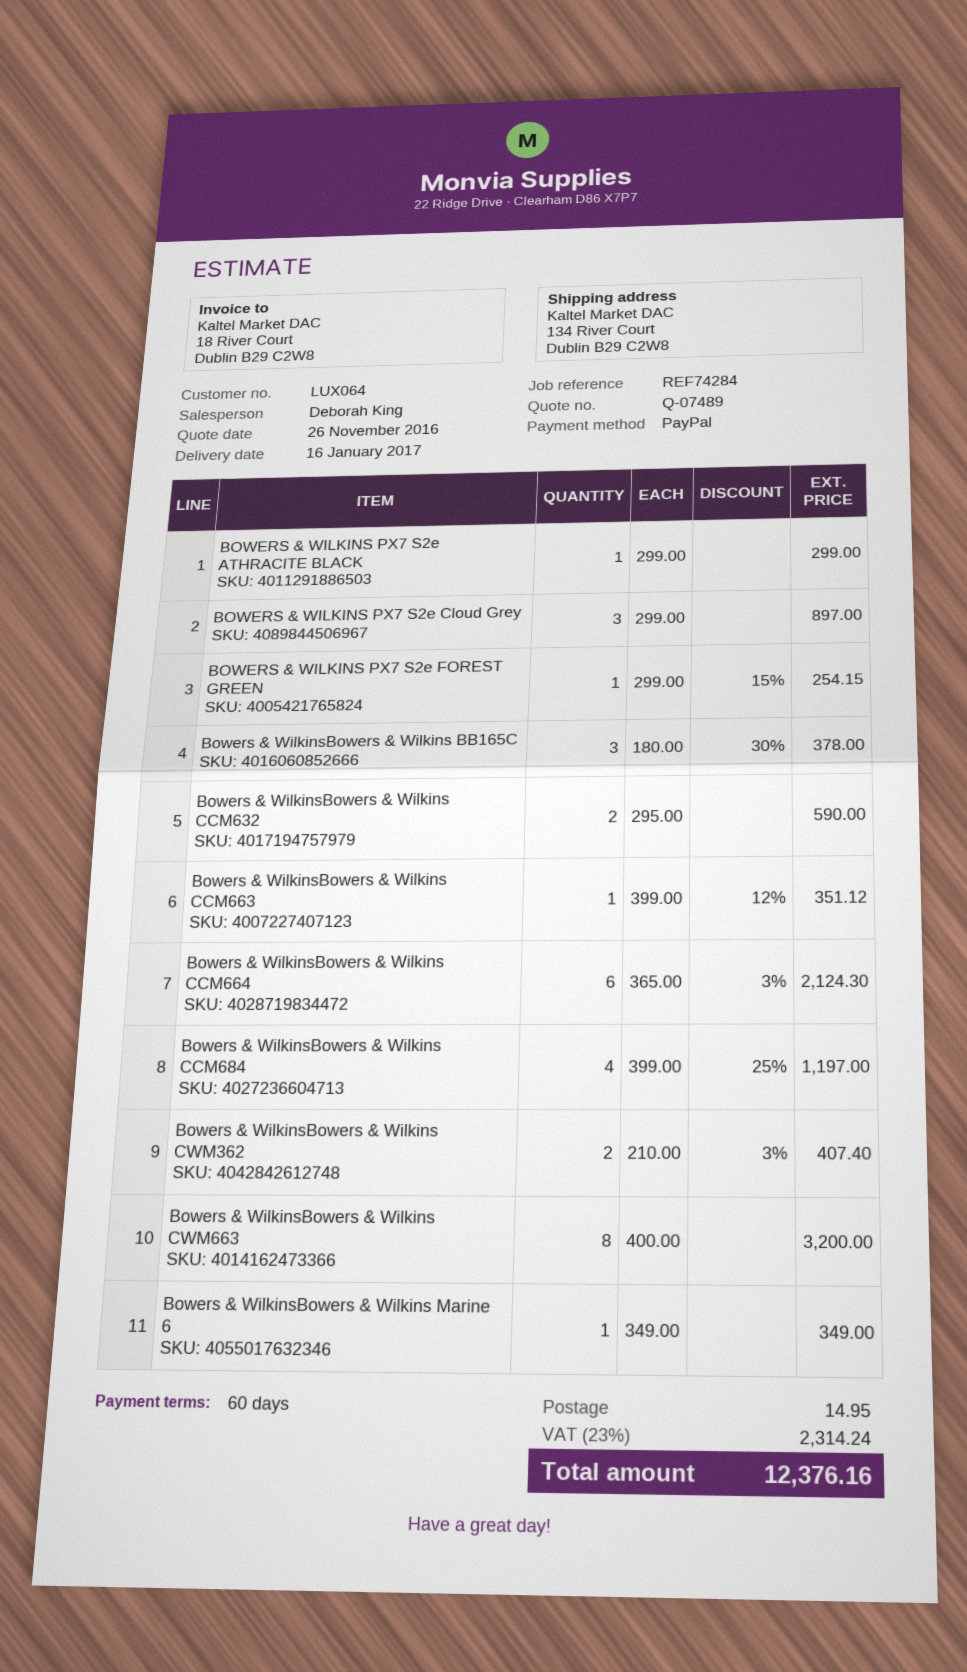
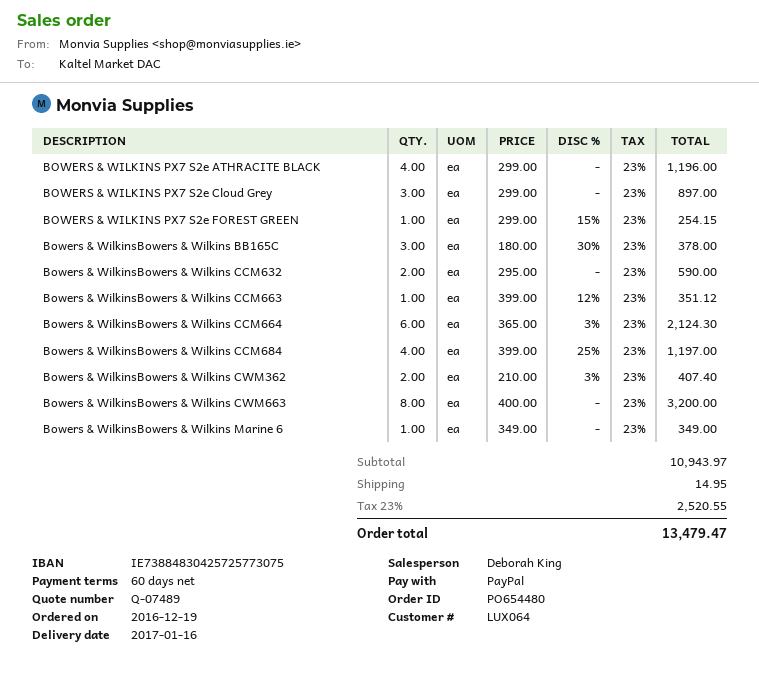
BOWERS & WILKINS PX7 S2e ATHRACITE BLACK: 1 x 299.00 = 299.00 -> 4 x 299.00 = 1196.00
tax: 23% = 2314.24 -> 23% = 2520.55
total: 12376.16 -> 13479.47

